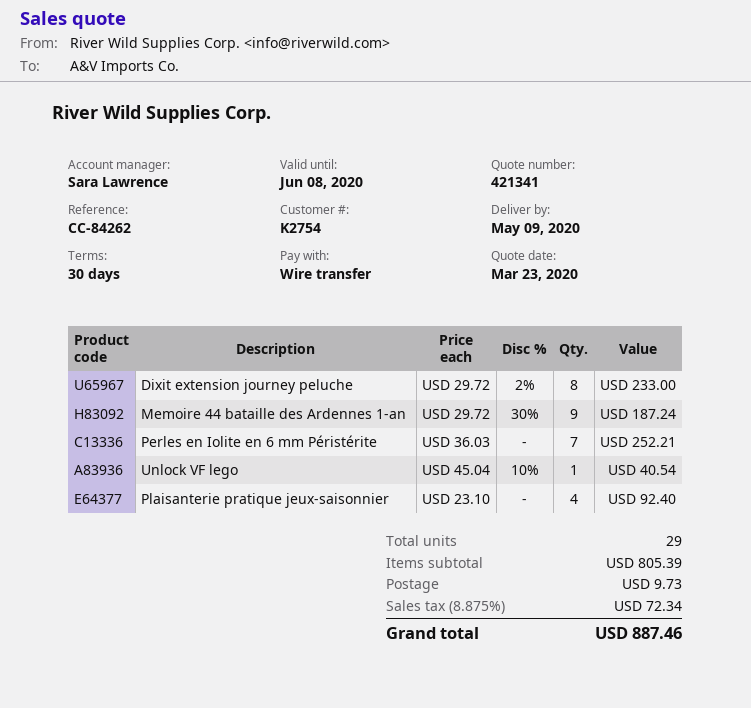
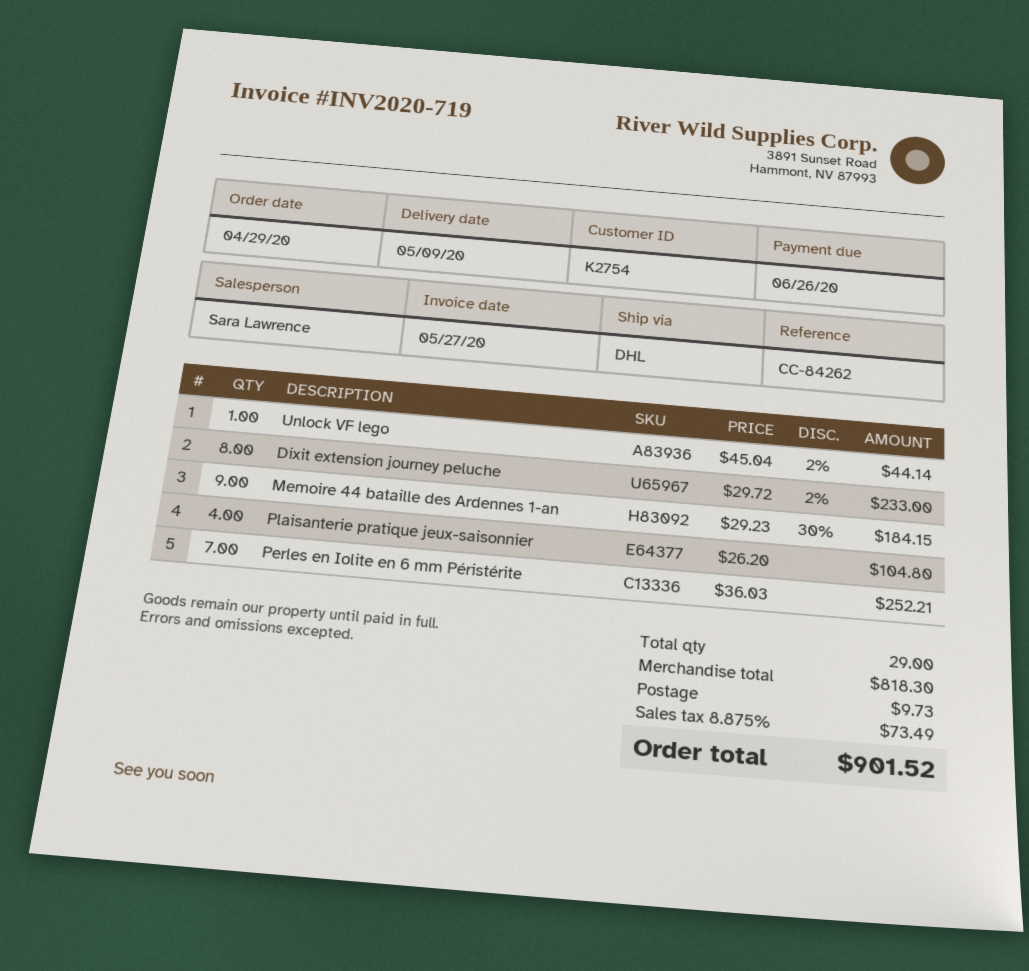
Memoire 44 bataille des Ardennes 1-an: 9 x 29.72 - 30% = 187.24 -> 9 x 29.23 - 30% = 184.15
Unlock VF lego: 1 x 45.04 - 10% = 40.54 -> 1 x 45.04 - 2% = 44.14
Plaisanterie pratique jeux-saisonnier: 4 x 23.10 = 92.40 -> 4 x 26.20 = 104.80
subtotal: 805.39 -> 818.30
tax: 8.875% = 72.34 -> 8.875% = 73.49
total: 887.46 -> 901.52

